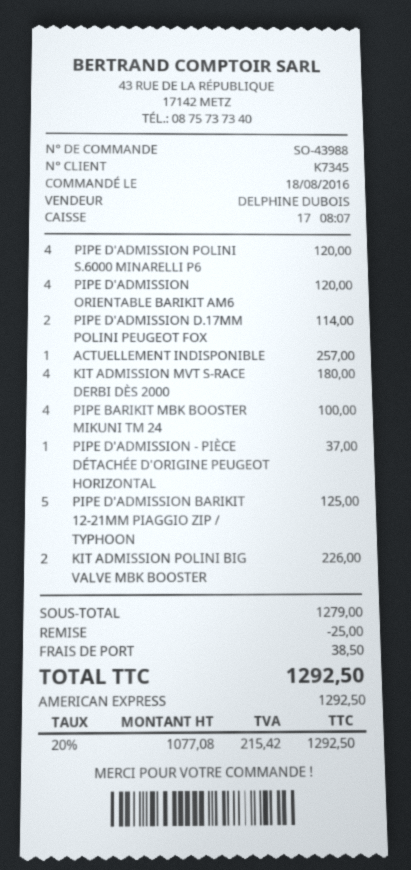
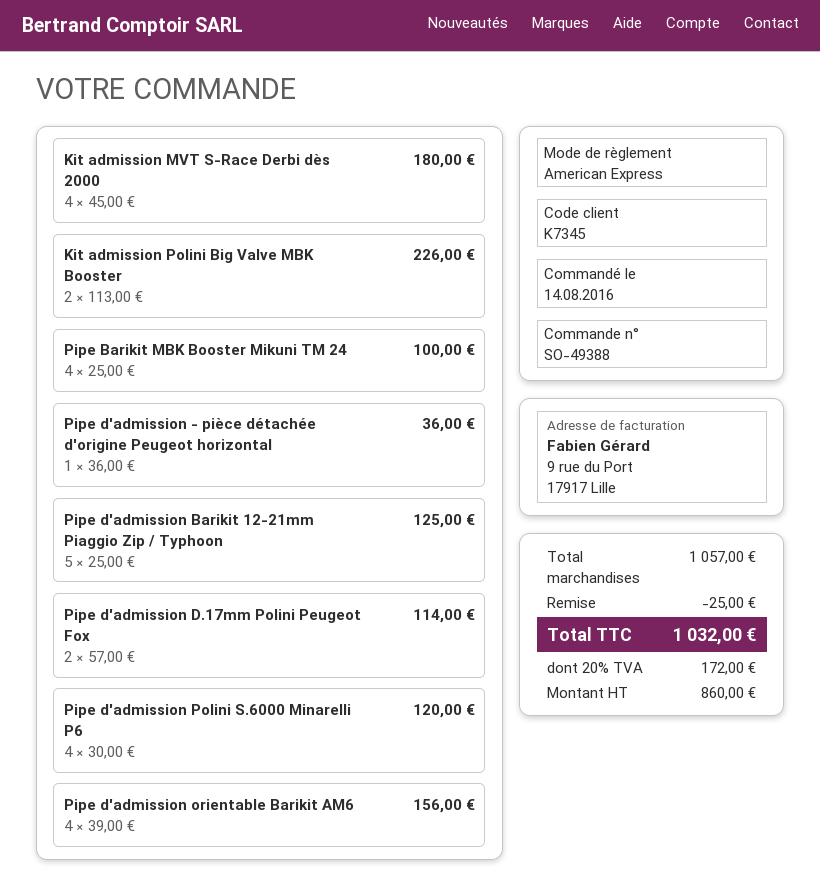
order number: SO-43988 -> SO-49388
order date: 2016-08-18 -> 2016-08-14
PIPE D'ADMISSION ORIENTABLE BARIKIT AM6: 4 for 120.00 -> 4 for 156.00
ACTUELLEMENT INDISPONIBLE: 1 for 257.00 -> none
PIPE D'ADMISSION - PIÈCE DÉTACHÉE D'ORIGINE PEUGEOT HORIZONTAL: 1 for 37.00 -> 1 for 36.00
subtotal: 1279.00 -> 1057.00
shipping: 38.50 -> none
net: 1077.08 -> 860.00
tax: 20% = 215.42 -> 20% = 172.00
total: 1292.50 -> 1032.00

